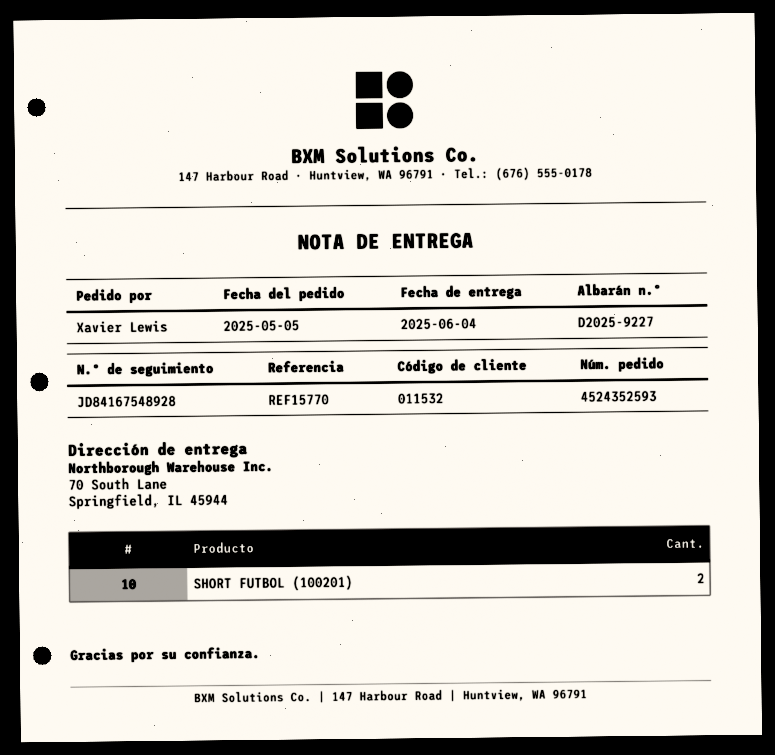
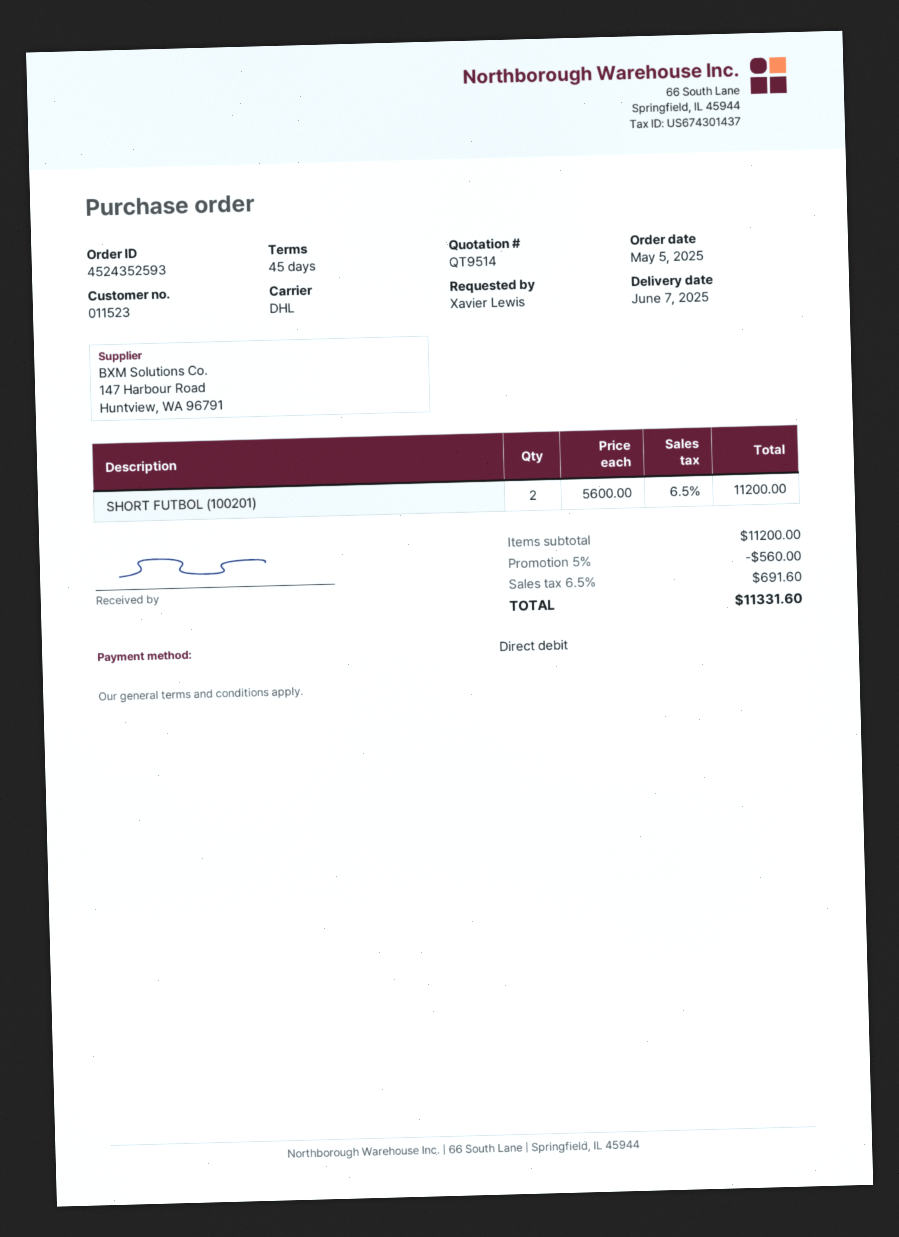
delivery date: 2025-06-04 -> 2025-06-07
customer number: 011532 -> 011523

